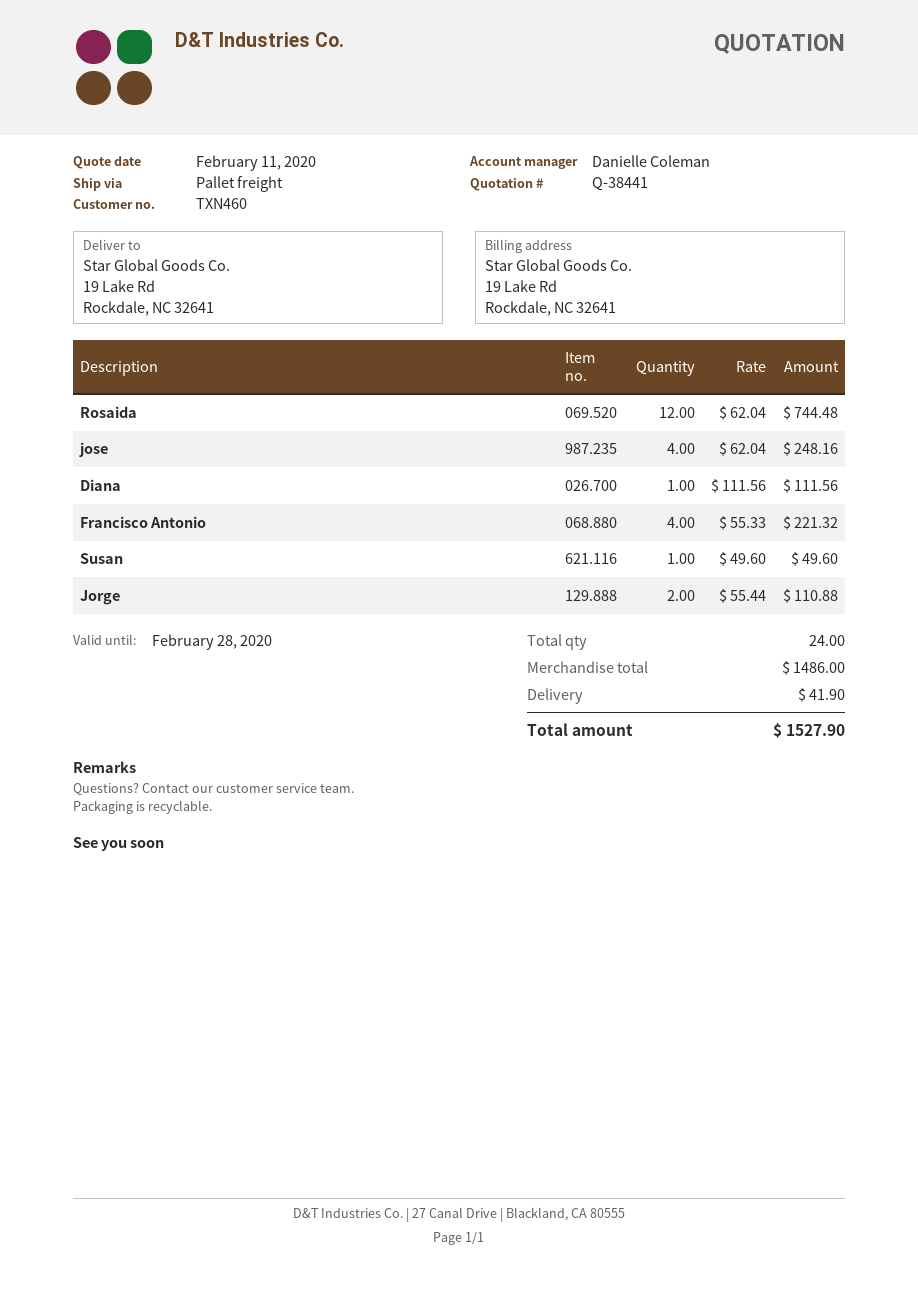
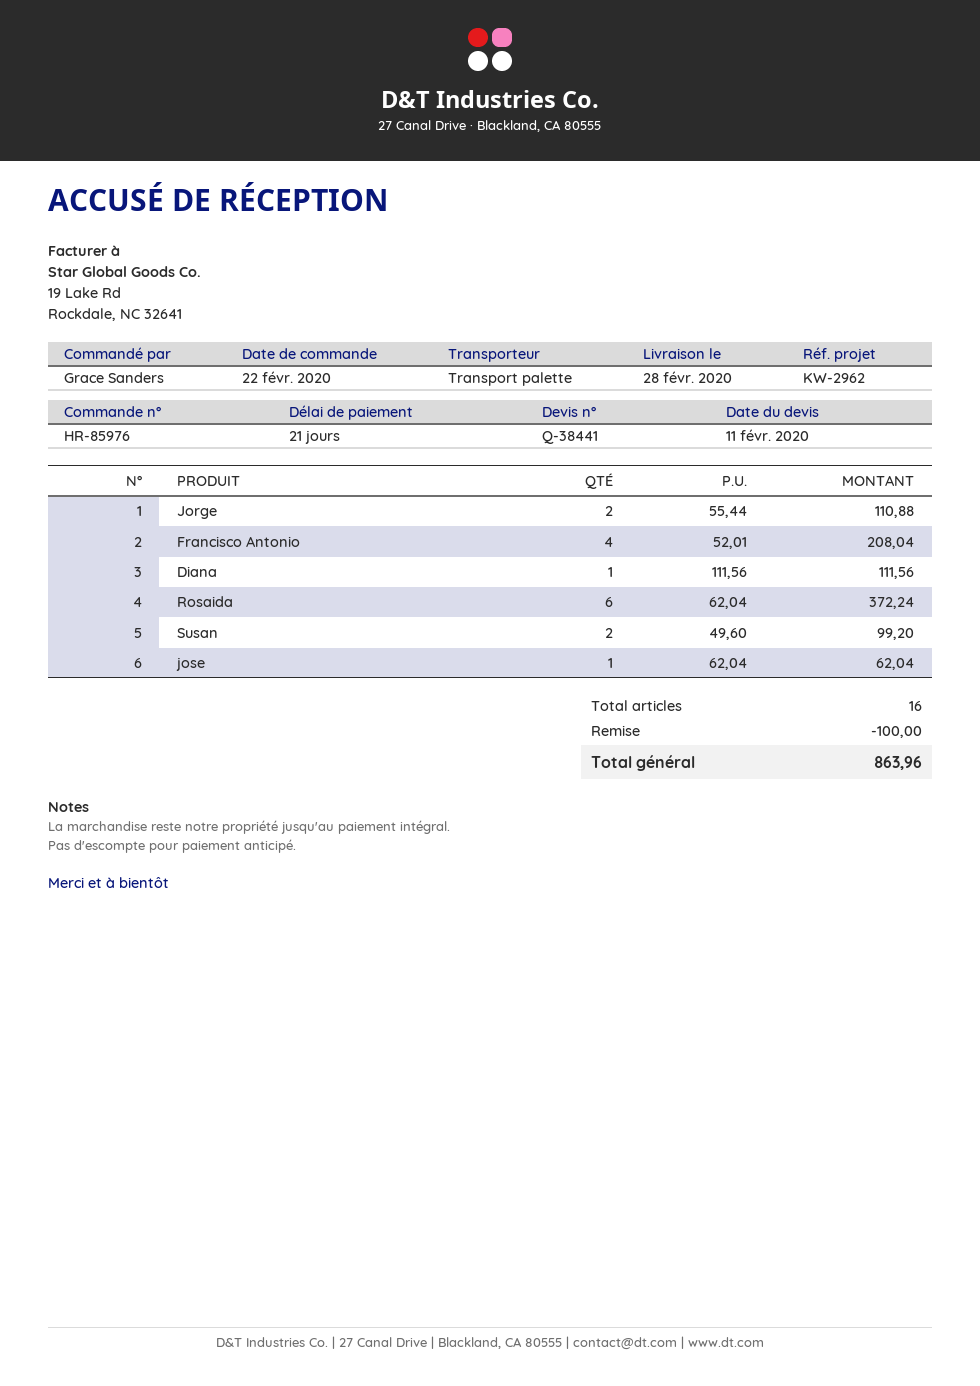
Rosaida: 12 x 62.04 = 744.48 -> 6 x 62.04 = 372.24
jose: 4 x 62.04 = 248.16 -> 1 x 62.04 = 62.04
Francisco Antonio: 4 x 55.33 = 221.32 -> 4 x 52.01 = 208.04
Susan: 1 x 49.60 = 49.60 -> 2 x 49.60 = 99.20
total quantity: 24 -> 16
discount: none -> 100.00
shipping: 41.90 -> none
total: 1527.90 -> 863.96

